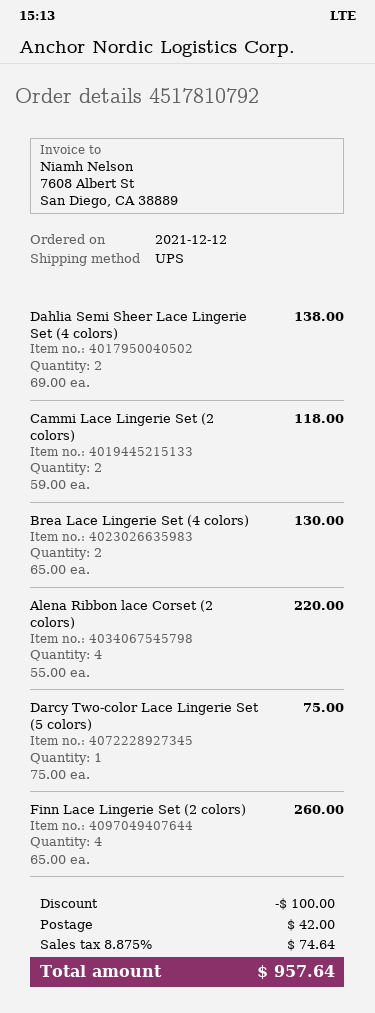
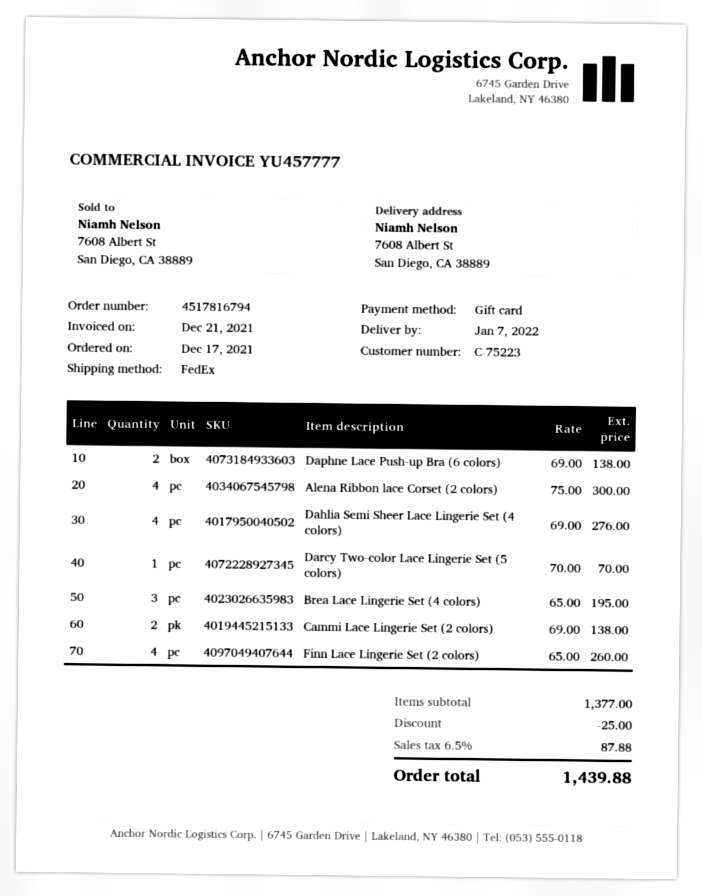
order number: 4517810792 -> 4517816794
order date: 2021-12-12 -> 2021-12-17
shipping method: UPS -> FedEx
Dahlia Semi Sheer Lace Lingerie Set (4 colors): 2 x 69.00 = 138.00 -> 4 x 69.00 = 276.00
Cammi Lace Lingerie Set (2 colors): 2 x 59.00 = 118.00 -> 2 x 69.00 = 138.00
Brea Lace Lingerie Set (4 colors): 2 x 65.00 = 130.00 -> 3 x 65.00 = 195.00
Alena Ribbon lace Corset (2 colors): 4 x 55.00 = 220.00 -> 4 x 75.00 = 300.00
Darcy Two-color Lace Lingerie Set (5 colors): 1 x 75.00 = 75.00 -> 1 x 70.00 = 70.00
Daphne Lace Push-up Bra (6 colors): none -> 2 x 69.00 = 138.00
discount: 100.00 -> 25.00
shipping: 42.00 -> none
tax: 8.875% = 74.64 -> 6.5% = 87.88
total: 957.64 -> 1439.88

